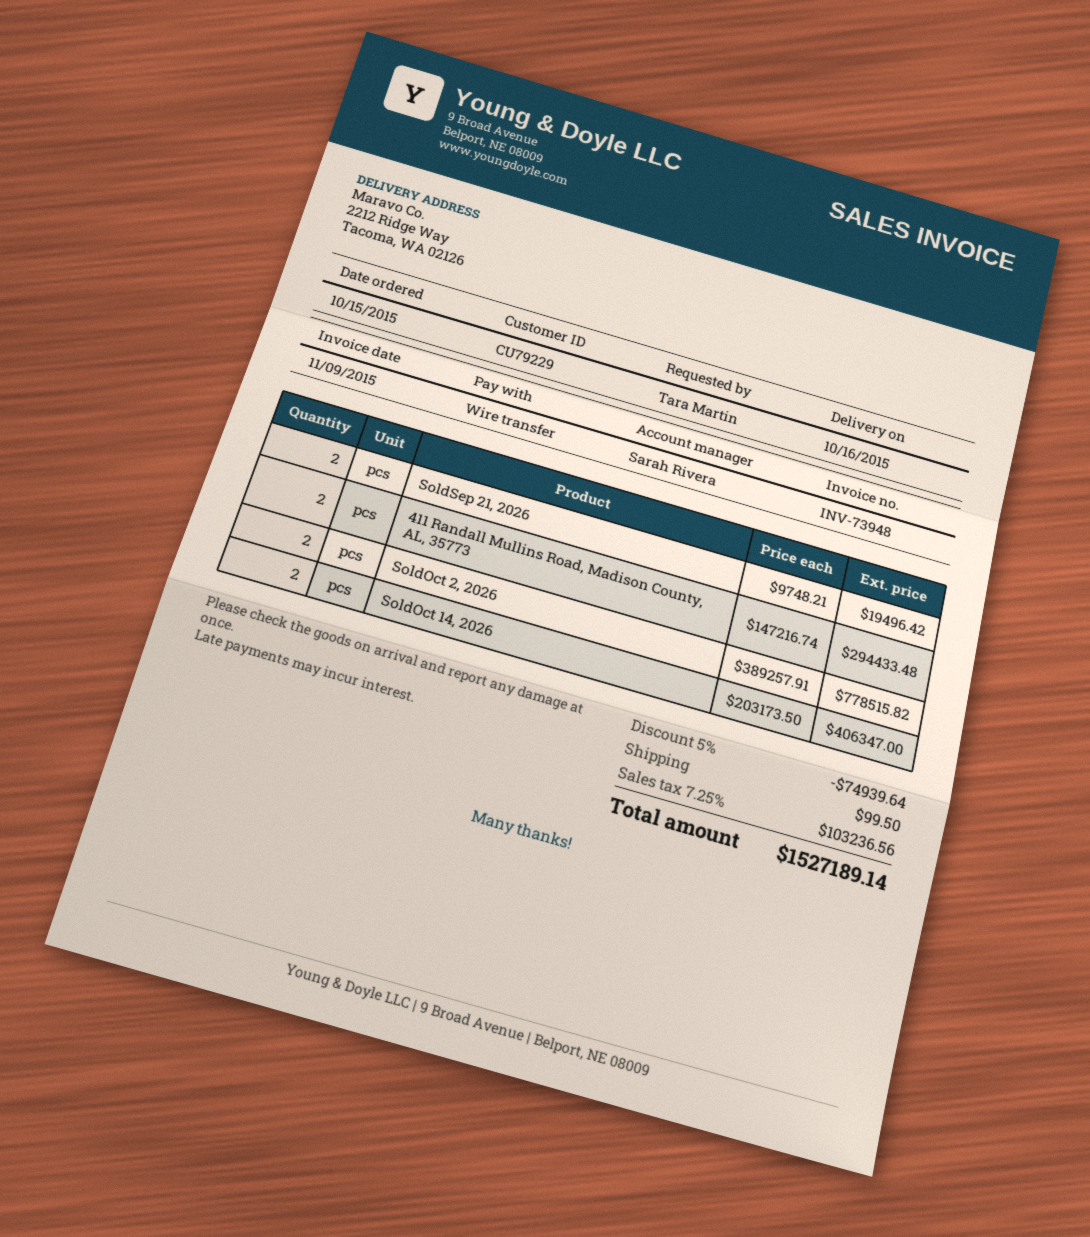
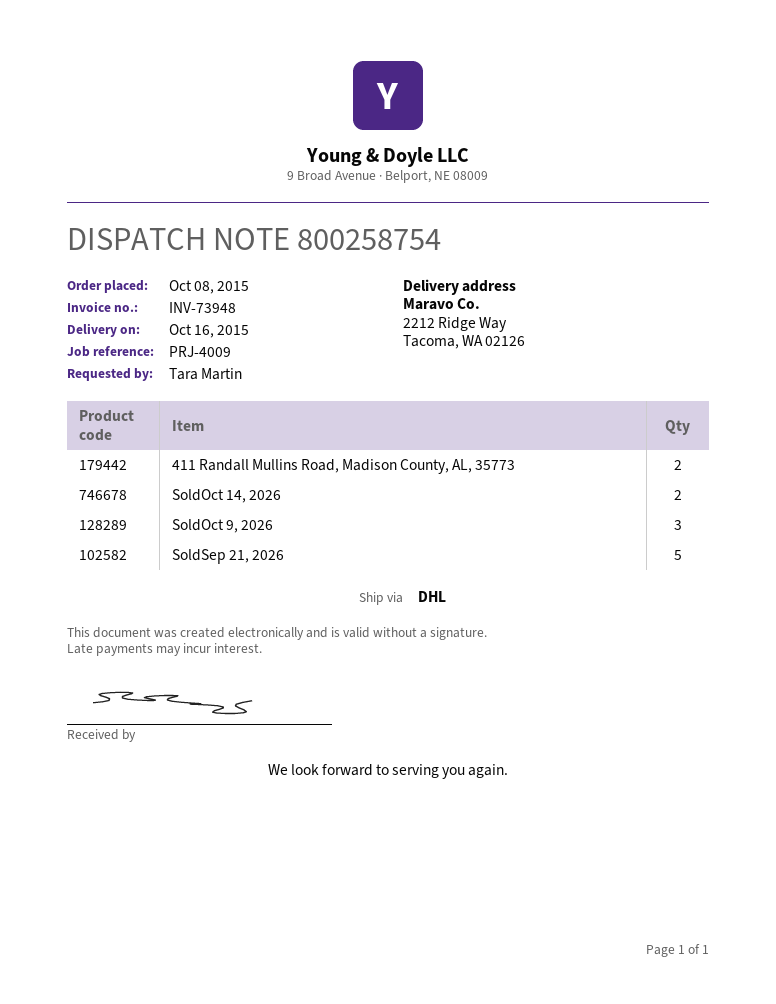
order date: 2015-10-15 -> 2015-10-08
SoldSep 21, 2026: 2 -> 5
SoldOct 2, 2026: 2 -> none
SoldOct 9, 2026: none -> 3

